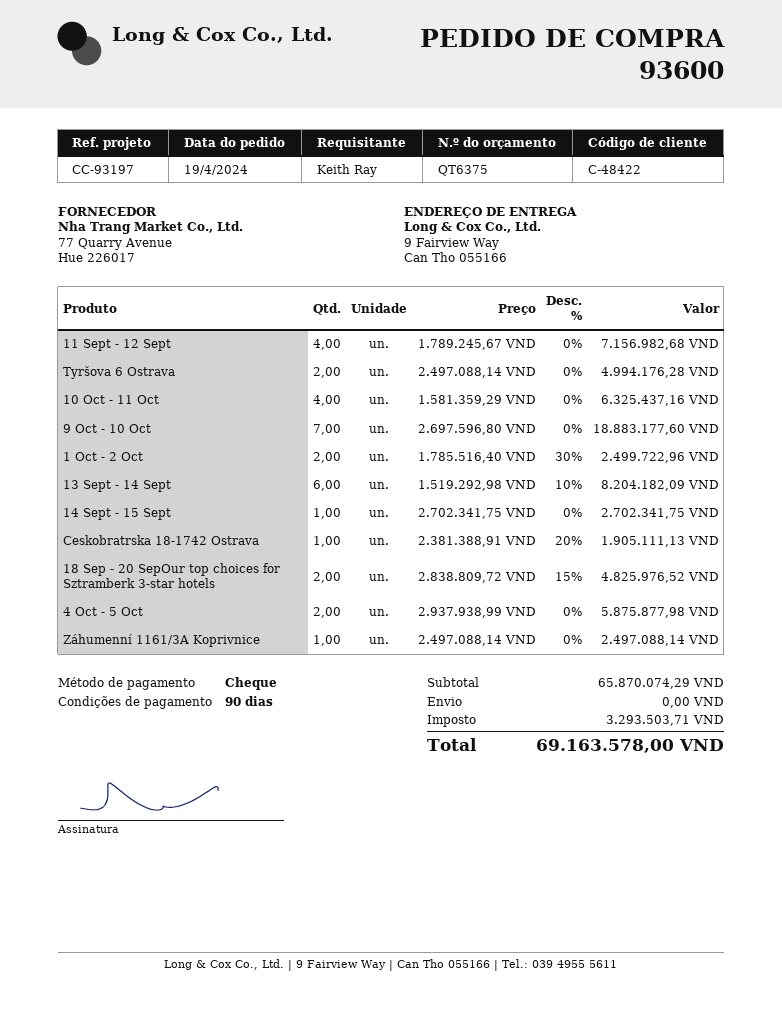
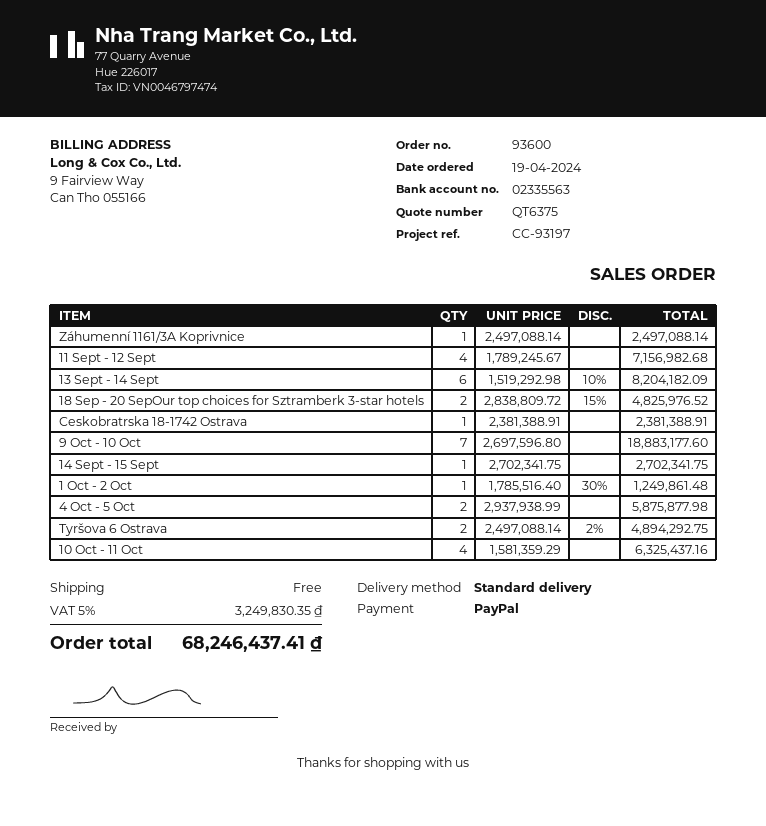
payment method: cheque -> PayPal
Tyršova 6 Ostrava: 2 x 2497088.14 = 4994176.28 -> 2 x 2497088.14 - 2% = 4894292.75
1 Oct - 2 Oct: 2 x 1785516.40 - 30% = 2499722.96 -> 1 x 1785516.40 - 30% = 1249861.48
Ceskobratrska 18-1742 Ostrava: 1 x 2381388.91 - 20% = 1905111.13 -> 1 x 2381388.91 = 2381388.91
tax: 3293503.71 -> 3249830.35
total: 69163578.00 -> 68246437.41

